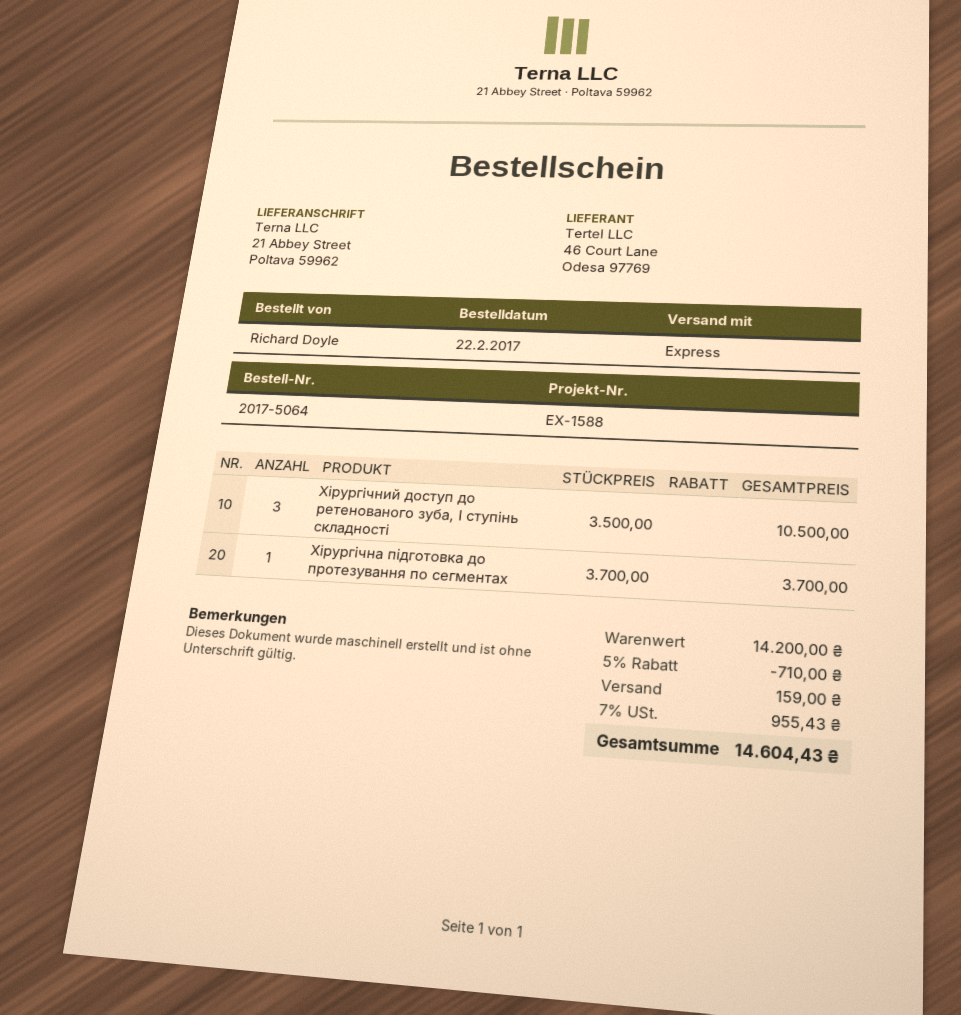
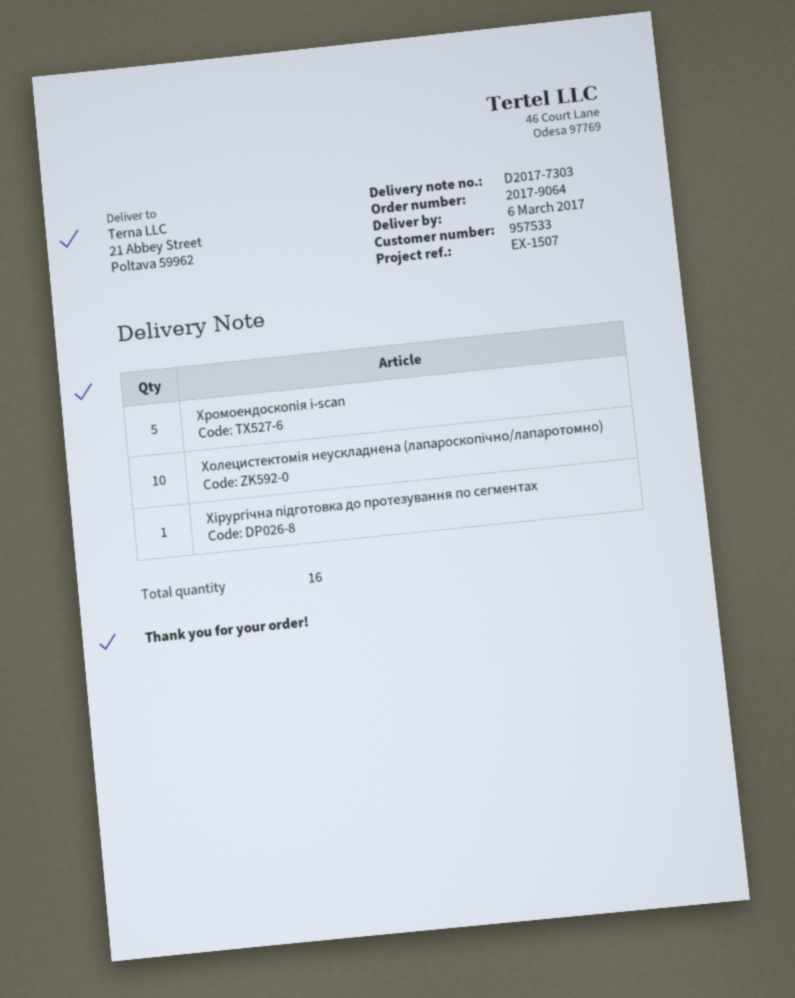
order number: 2017-5064 -> 2017-9064
reference: EX-1588 -> EX-1507
Хірургічний доступ до ретенованого зуба, І ступінь складності: 3 -> none
Хромоендоскопія i-scan: none -> 5
Холецистектомія неускладнена (лапароскопічно/лапаротомно): none -> 10

